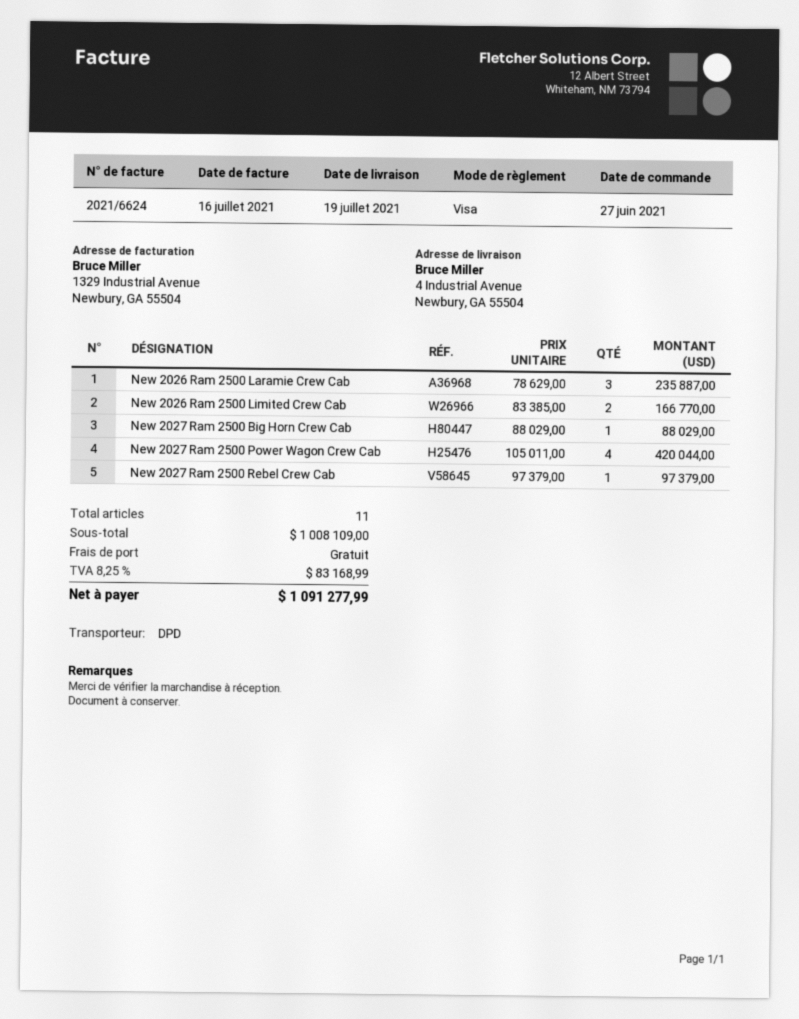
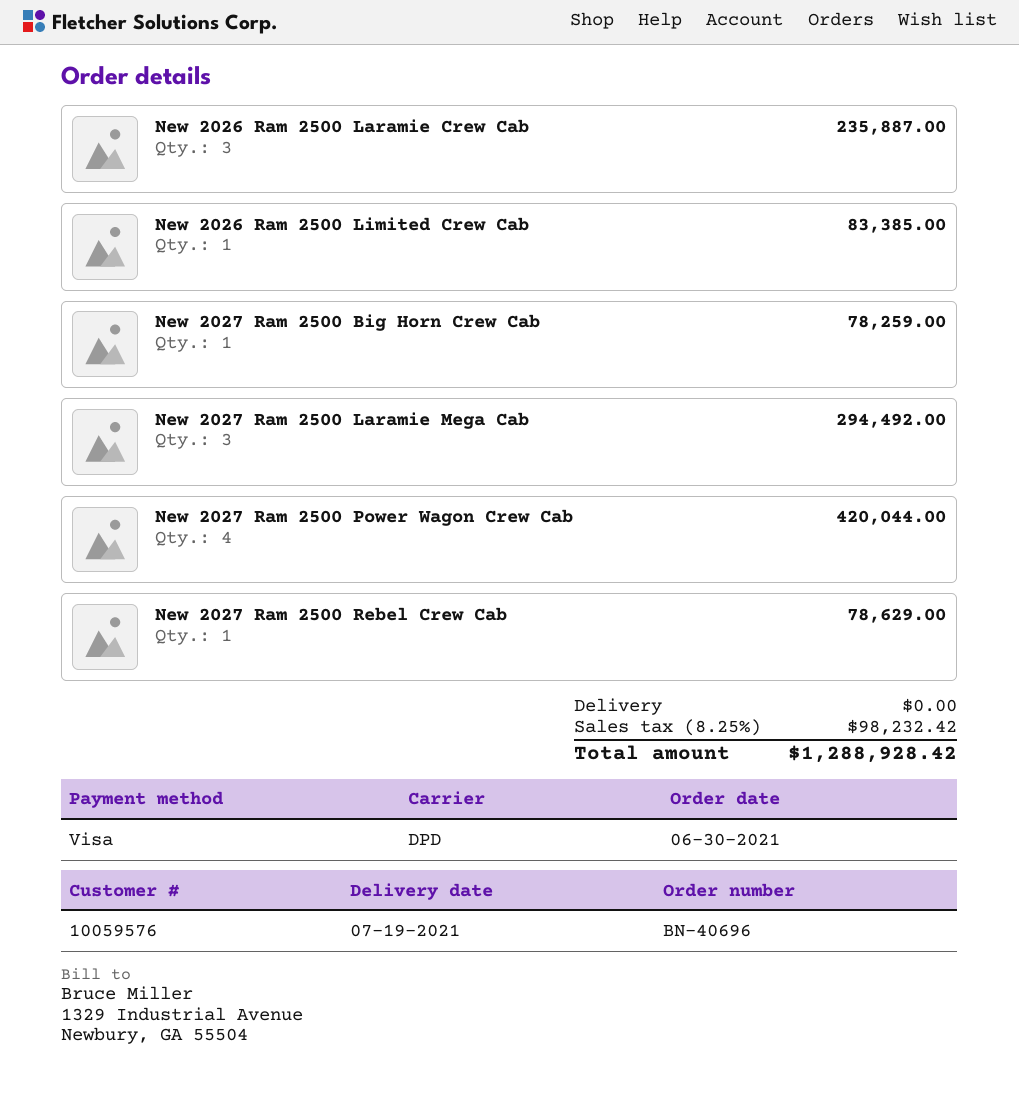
order date: 2021-06-27 -> 2021-06-30
New 2026 Ram 2500 Limited Crew Cab: 2 for 166770.00 -> 1 for 83385.00
New 2027 Ram 2500 Big Horn Crew Cab: 1 for 88029.00 -> 1 for 78259.00
New 2027 Ram 2500 Rebel Crew Cab: 1 for 97379.00 -> 1 for 78629.00
New 2027 Ram 2500 Laramie Mega Cab: none -> 3 for 294492.00
tax: 8.25% = 83168.99 -> 8.25% = 98232.42
total: 1091277.99 -> 1288928.42

